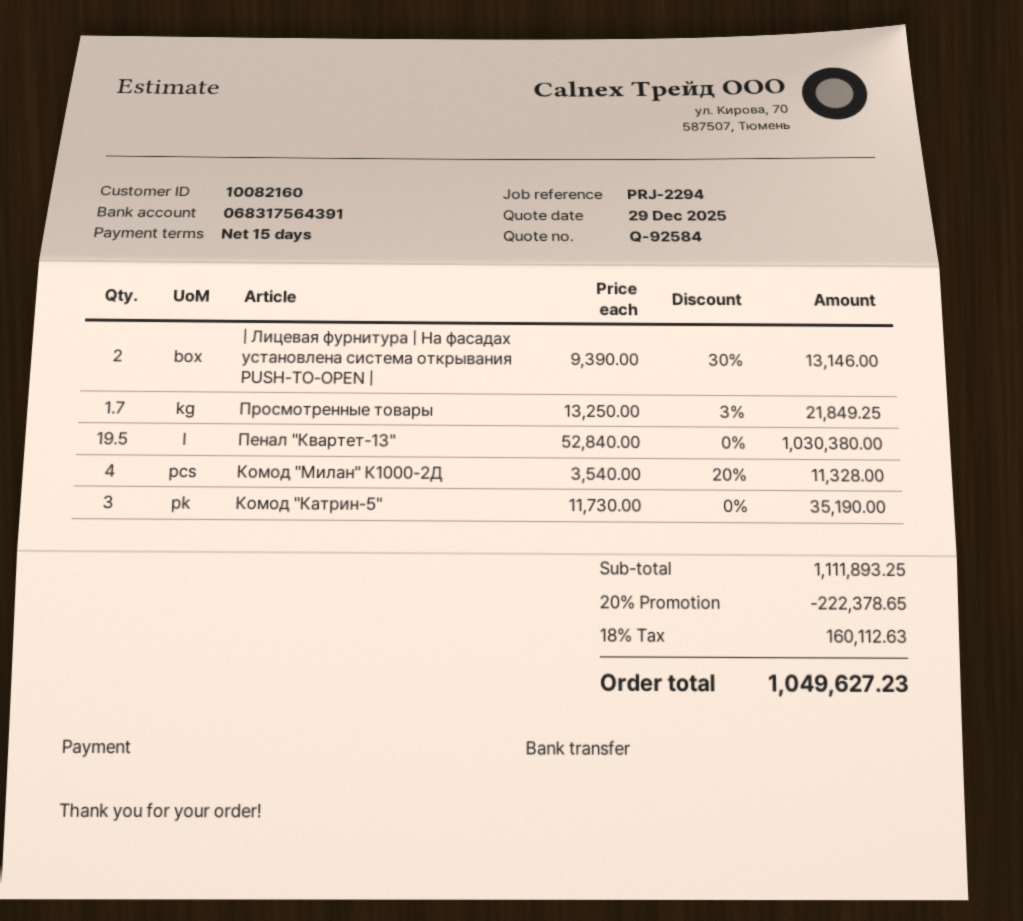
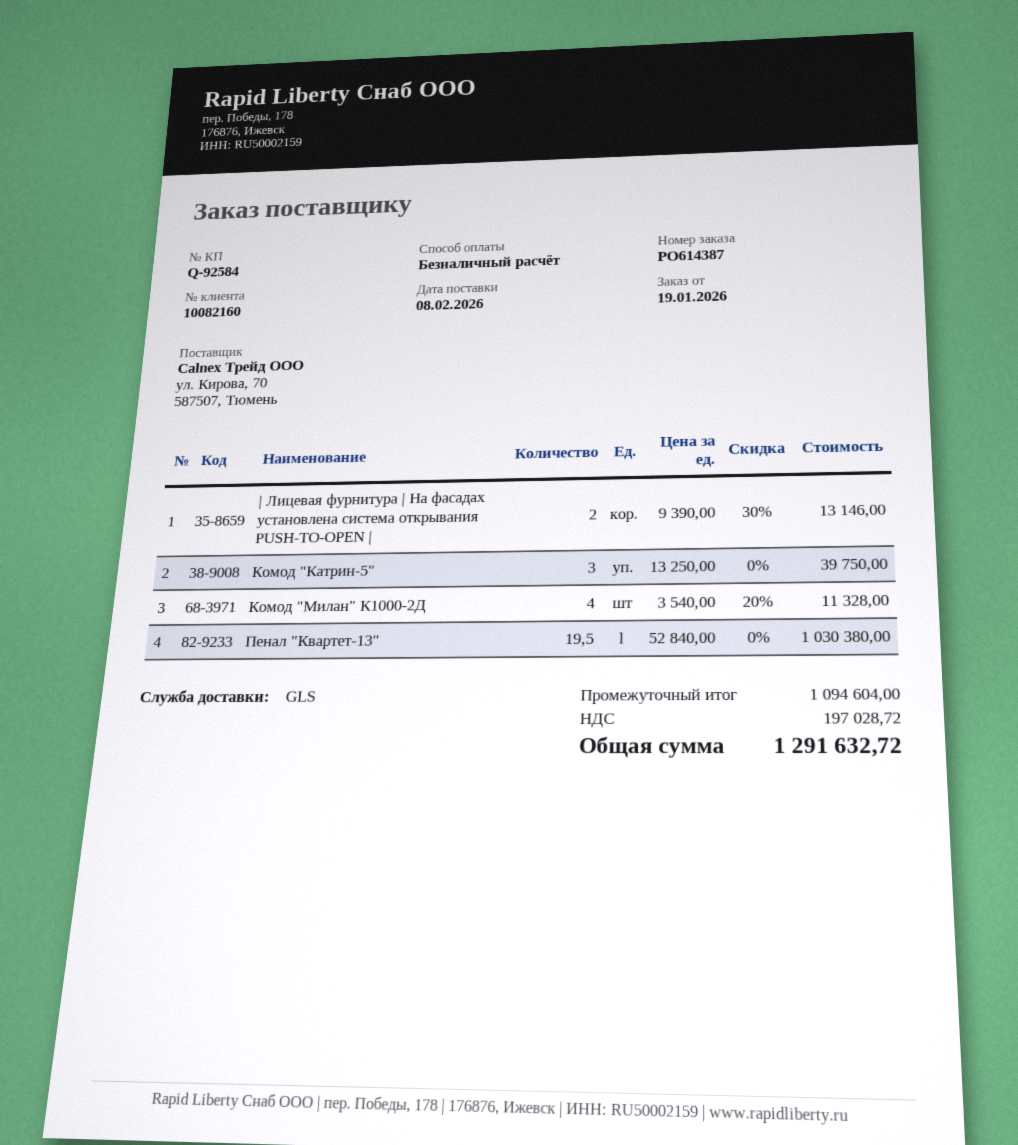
Просмотренные товары: 1.7 x 13250.00 - 3% = 21849.25 -> none
Комод "Катрин-5": 3 x 11730.00 = 35190.00 -> 3 x 13250.00 = 39750.00
subtotal: 1111893.25 -> 1094604.00
discount: 20% = 222378.65 -> none
tax: 160112.63 -> 197028.72
total: 1049627.23 -> 1291632.72

